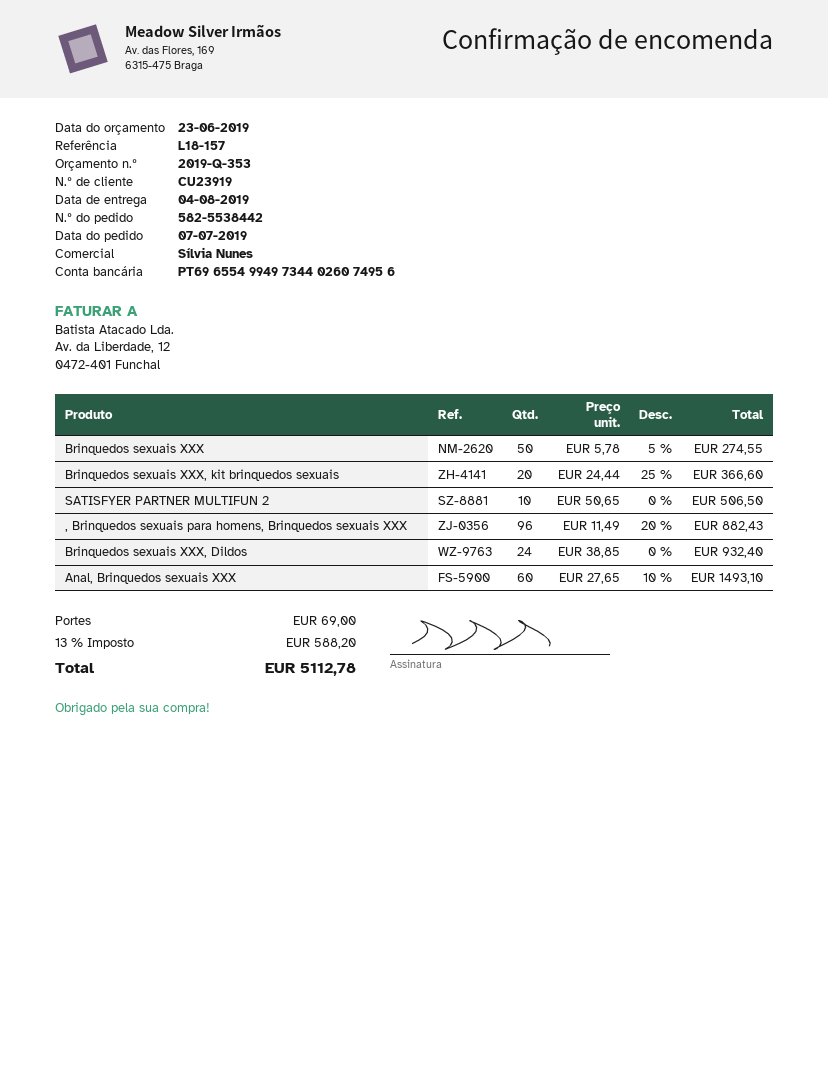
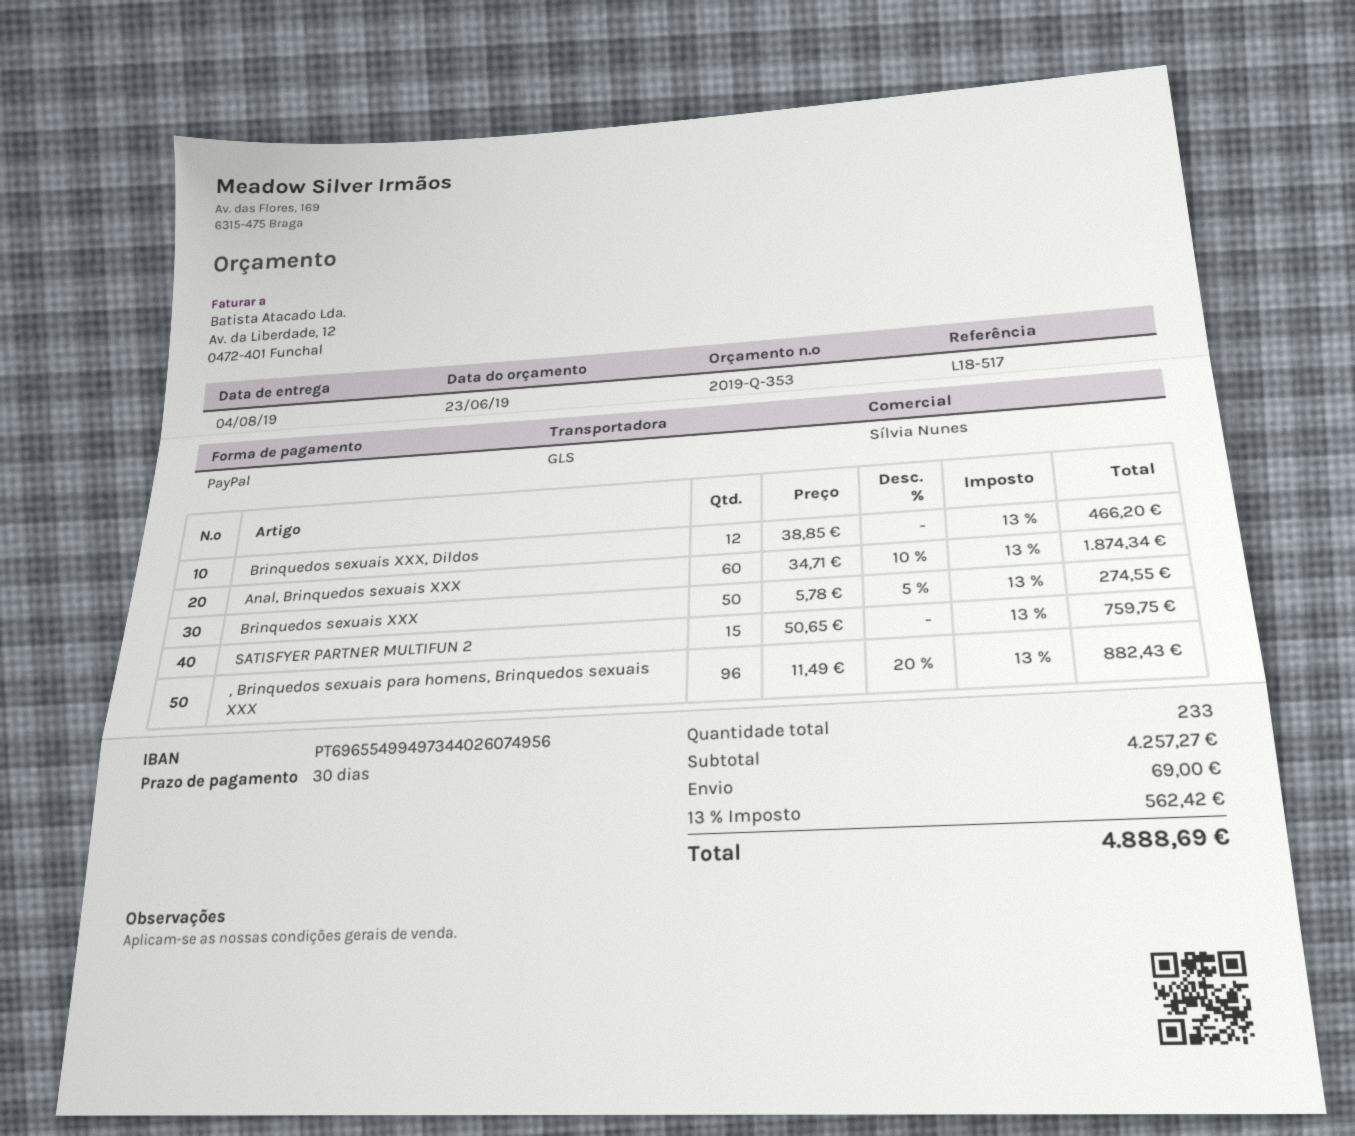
reference: L18-157 -> L18-517
Brinquedos sexuais XXX, kit brinquedos sexuais: 20 x 24.44 - 25% = 366.60 -> none
SATISFYER PARTNER MULTIFUN 2: 10 x 50.65 = 506.50 -> 15 x 50.65 = 759.75
Brinquedos sexuais XXX, Dildos: 24 x 38.85 = 932.40 -> 12 x 38.85 = 466.20
Anal, Brinquedos sexuais XXX: 60 x 27.65 - 10% = 1493.10 -> 60 x 34.71 - 10% = 1874.34
tax: 13% = 588.20 -> 13% = 562.42
total: 5112.78 -> 4888.69

